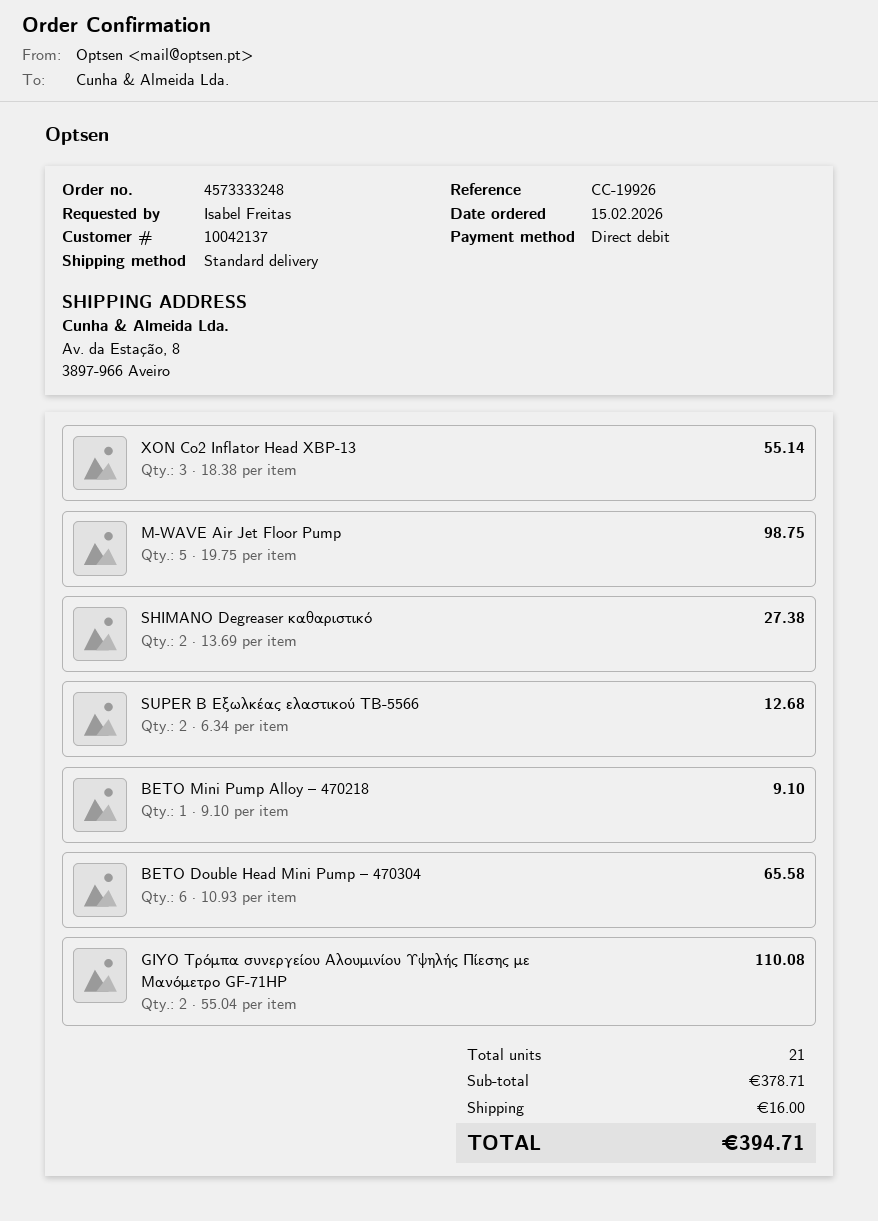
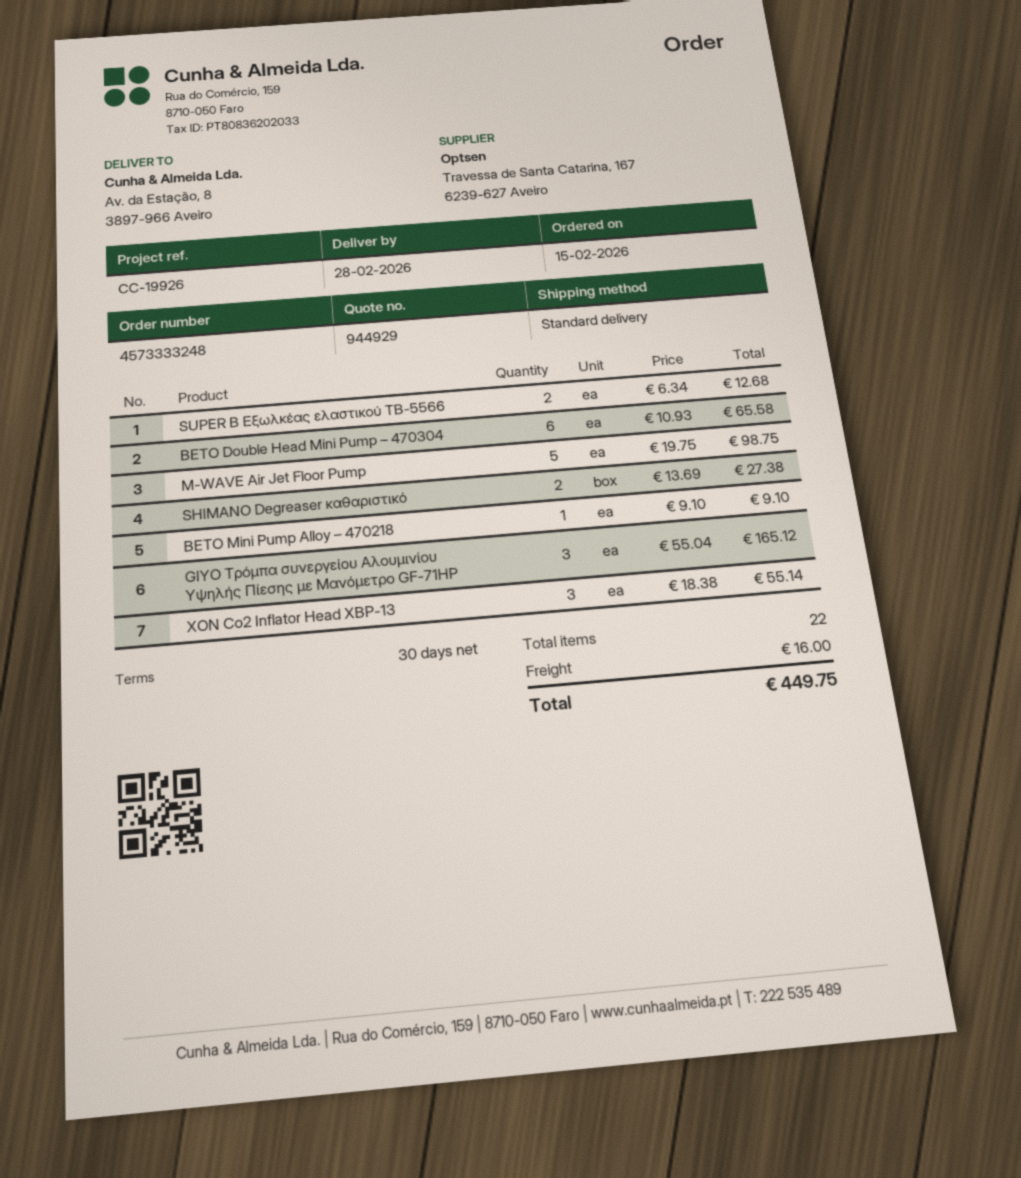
GIYO Τρόμπα συνεργείου Αλουμινίου Υψηλής Πίεσης με Μανόμετρο GF-71HP: 2 x 55.04 = 110.08 -> 3 x 55.04 = 165.12
total quantity: 21 -> 22
total: 394.71 -> 449.75

